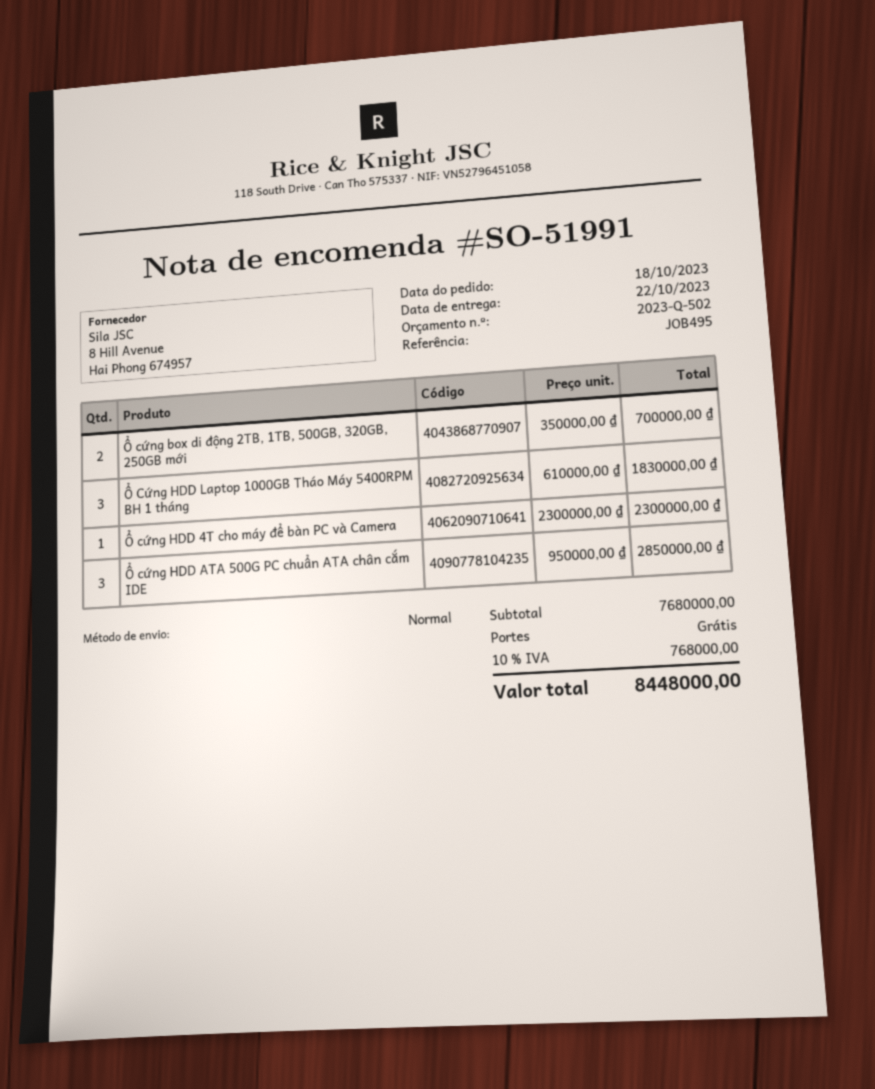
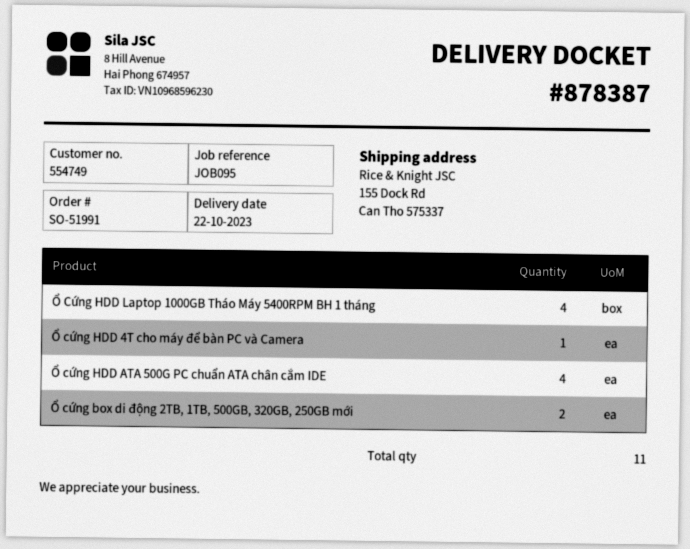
reference: JOB495 -> JOB095
Ổ Cứng HDD Laptop 1000GB Tháo Máy 5400RPM BH 1 tháng: 3 -> 4
Ổ cứng HDD ATA 500G PC chuẩn ATA chân cắm IDE: 3 -> 4

